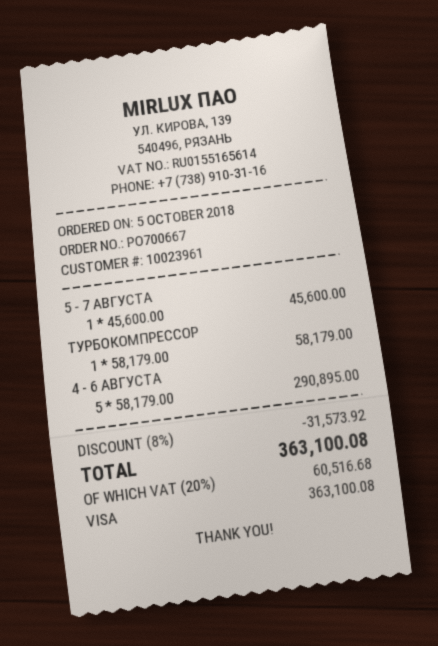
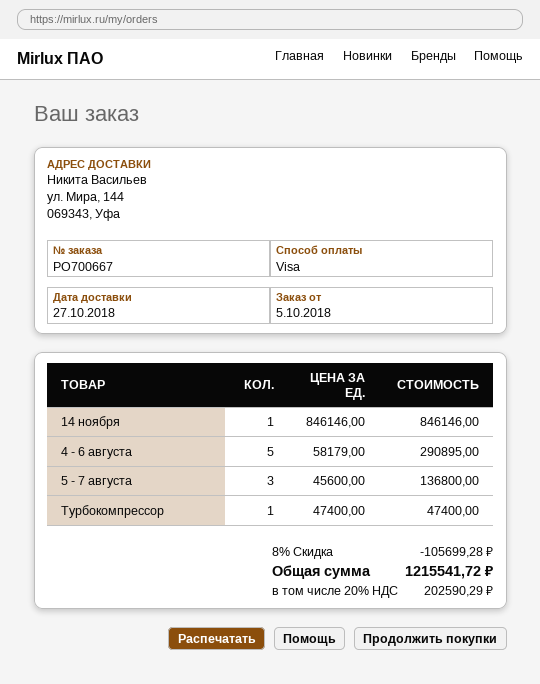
5 - 7 АВГУСТА: 1 x 45600.00 = 45600.00 -> 3 x 45600.00 = 136800.00
ТУРБОКОМПРЕССОР: 1 x 58179.00 = 58179.00 -> 1 x 47400.00 = 47400.00
14 ноября: none -> 1 x 846146.00 = 846146.00
discount: 8% = 31573.92 -> 8% = 105699.28
tax: 20% = 60516.68 -> 20% = 202590.29
total: 363100.08 -> 1215541.72

